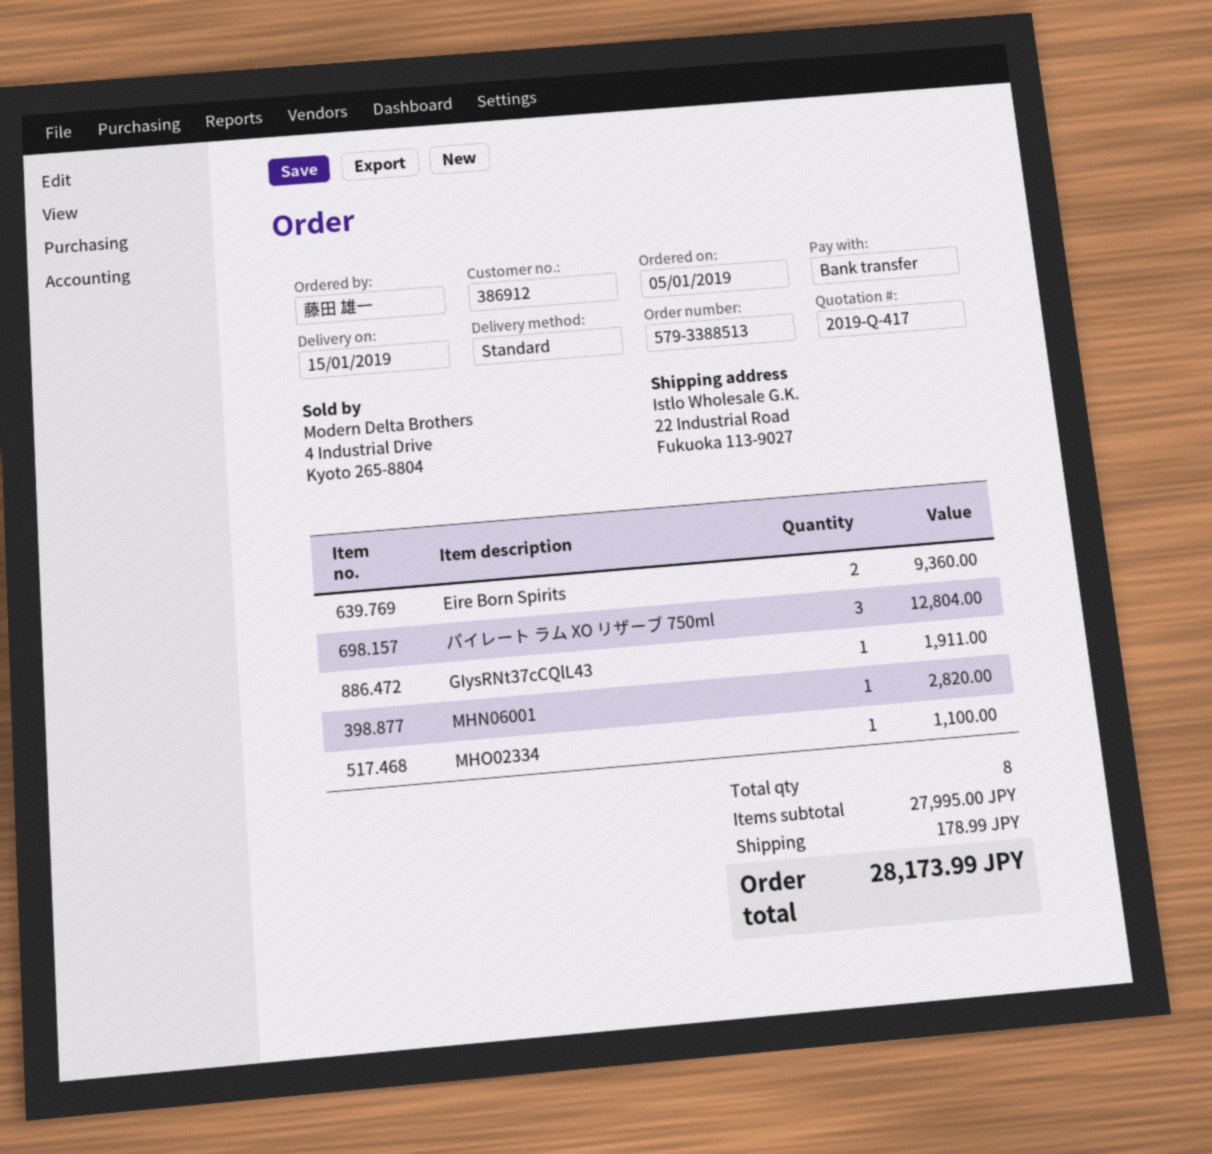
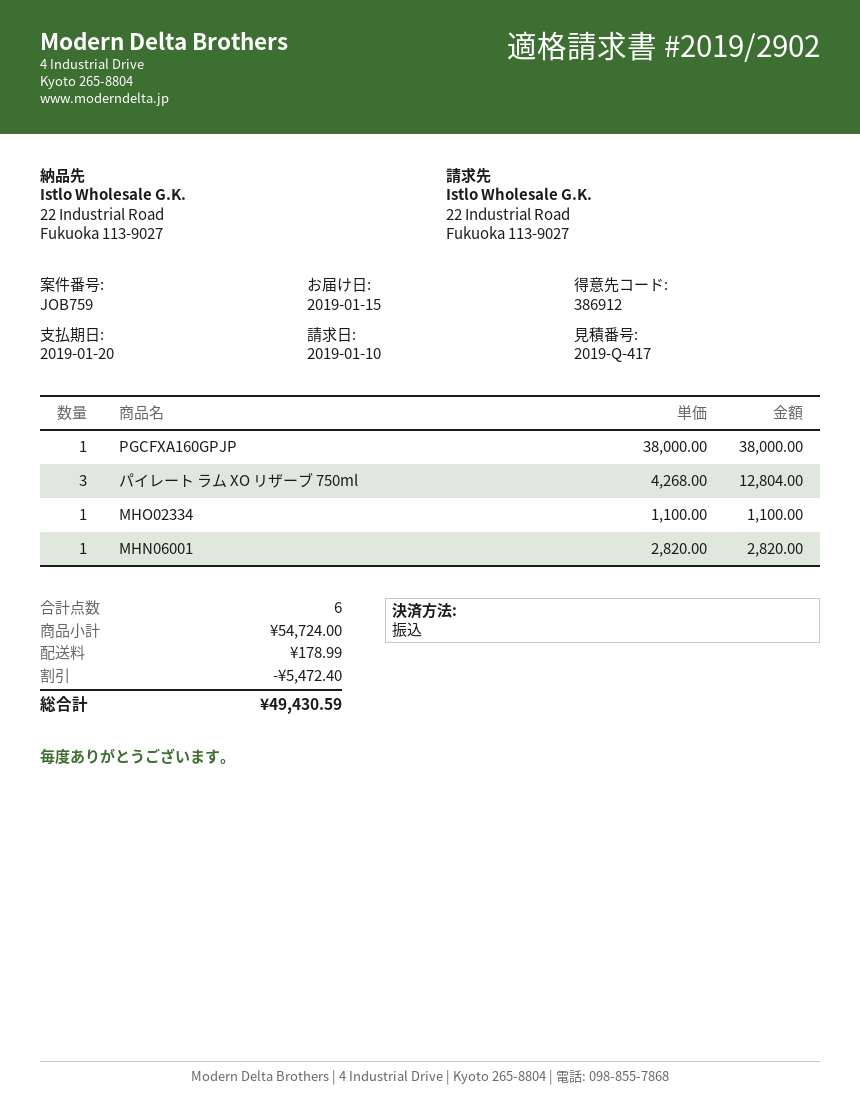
Eire Born Spirits: 2 for 9360.00 -> none
GIysRNt37cCQlL43: 1 for 1911.00 -> none
PGCFXA160GPJP: none -> 1 for 38000.00
total quantity: 8 -> 6
subtotal: 27995.00 -> 54724.00
discount: none -> 5472.40
total: 28173.99 -> 49430.59

